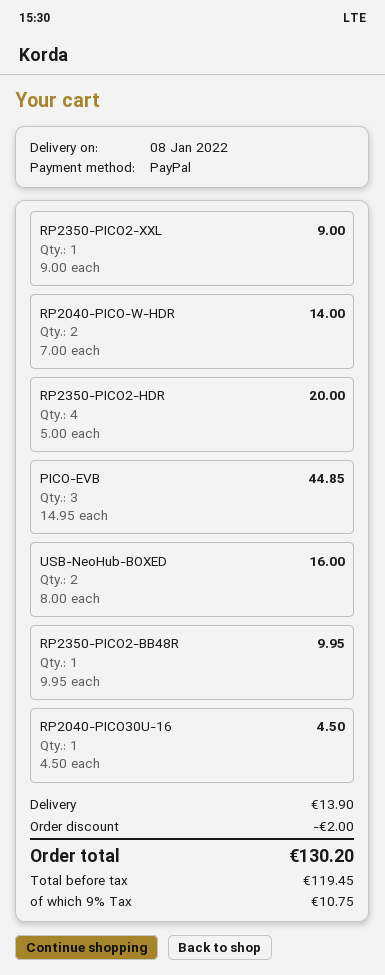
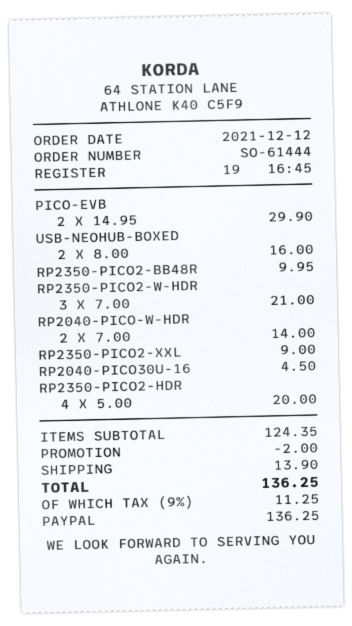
PICO-EVB: 3 x 14.95 = 44.85 -> 2 x 14.95 = 29.90
RP2350-PICO2-W-HDR: none -> 3 x 7.00 = 21.00
tax: 9% = 10.75 -> 9% = 11.25
total: 130.20 -> 136.25

